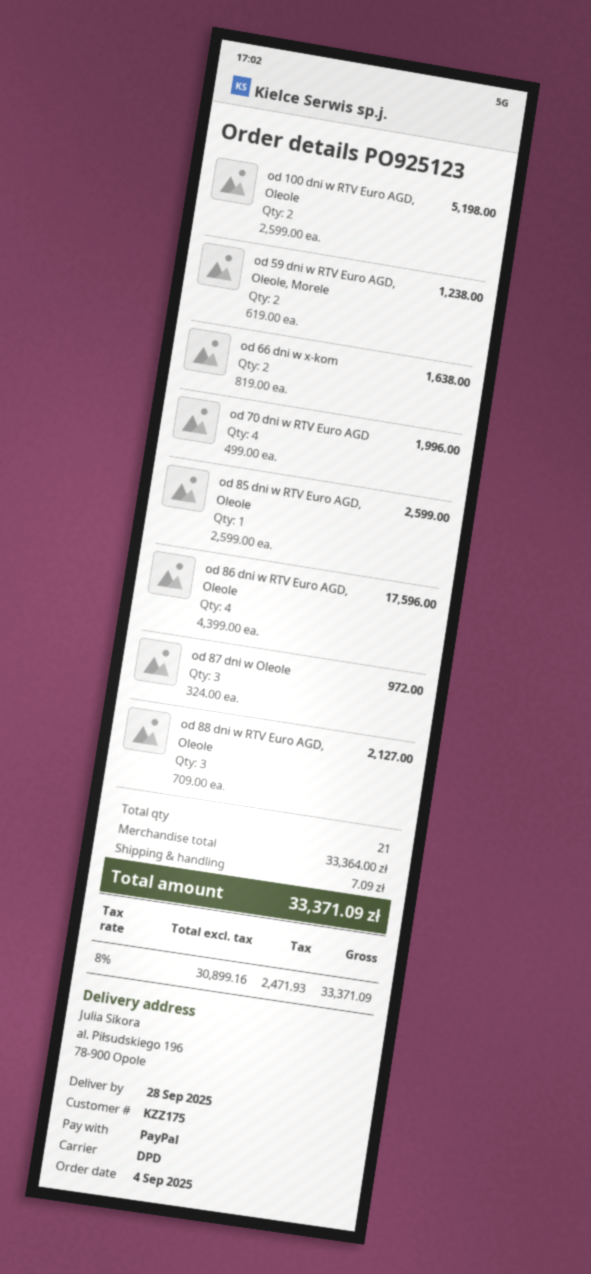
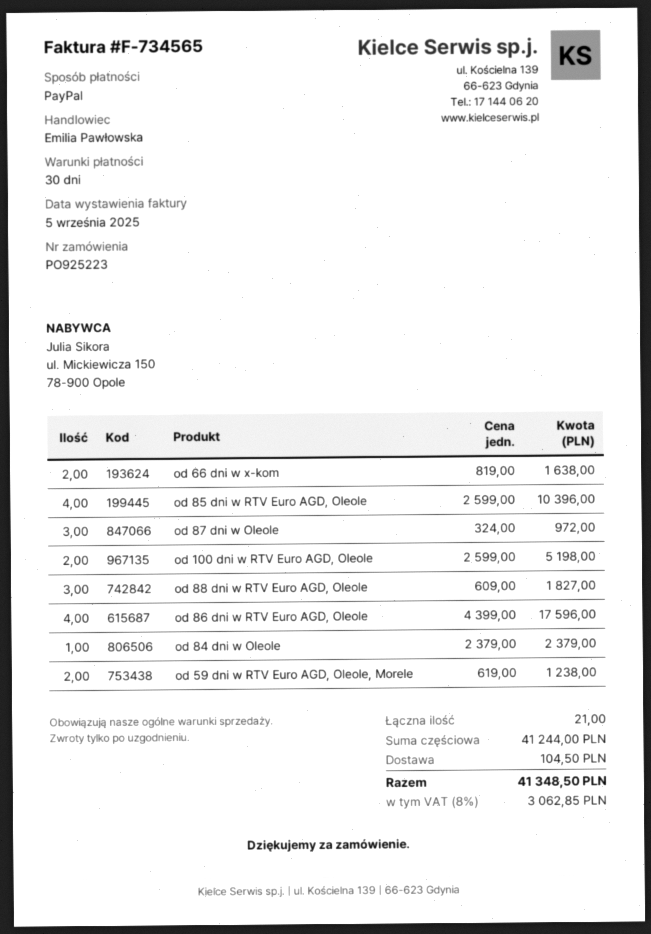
order number: PO925123 -> PO925223
od 70 dni w RTV Euro AGD: 4 x 499.00 = 1996.00 -> none
od 85 dni w RTV Euro AGD, Oleole: 1 x 2599.00 = 2599.00 -> 4 x 2599.00 = 10396.00
od 88 dni w RTV Euro AGD, Oleole: 3 x 709.00 = 2127.00 -> 3 x 609.00 = 1827.00
od 84 dni w Oleole: none -> 1 x 2379.00 = 2379.00
subtotal: 33364.00 -> 41244.00
shipping: 7.09 -> 104.50
tax: 8% = 2471.93 -> 8% = 3062.85
total: 33371.09 -> 41348.50

